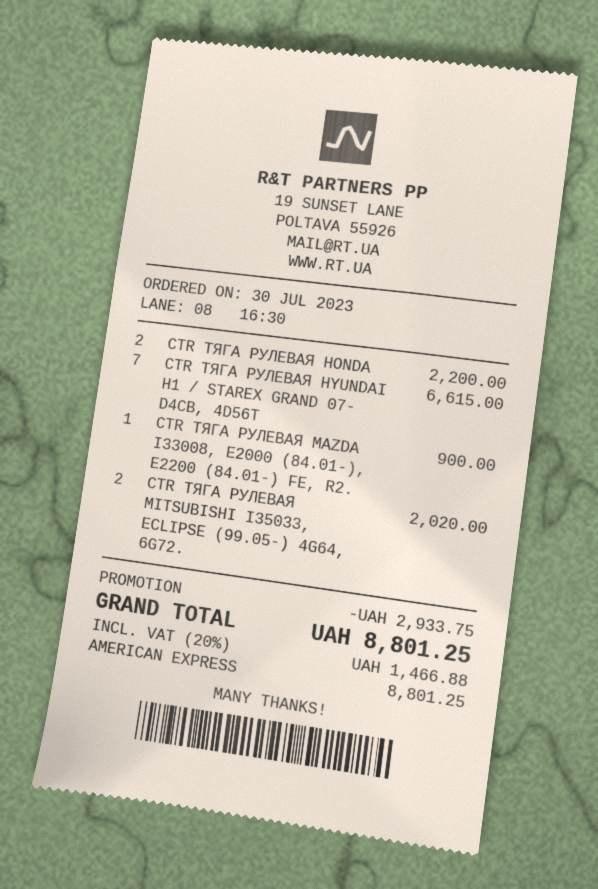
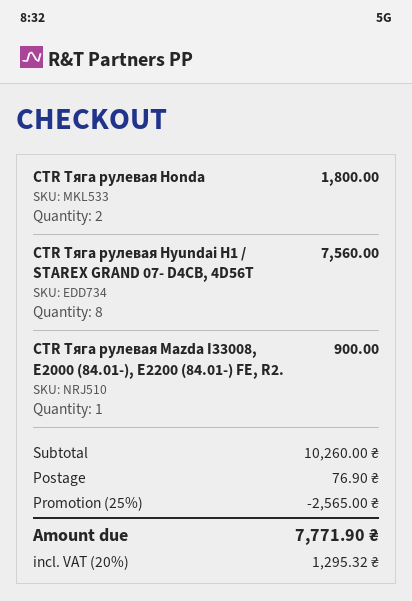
CTR ТЯГА РУЛЕВАЯ HONDA: 2 for 2200.00 -> 2 for 1800.00
CTR ТЯГА РУЛЕВАЯ HYUNDAI H1 / STAREX GRAND 07- D4CB, 4D56T: 7 for 6615.00 -> 8 for 7560.00
CTR ТЯГА РУЛЕВАЯ MITSUBISHI I35033, ECLIPSE (99.05-) 4G64, 6G72.: 2 for 2020.00 -> none
discount: 2933.75 -> 2565.00
shipping: none -> 76.90
tax: 20% = 1466.88 -> 20% = 1295.32
total: 8801.25 -> 7771.90

